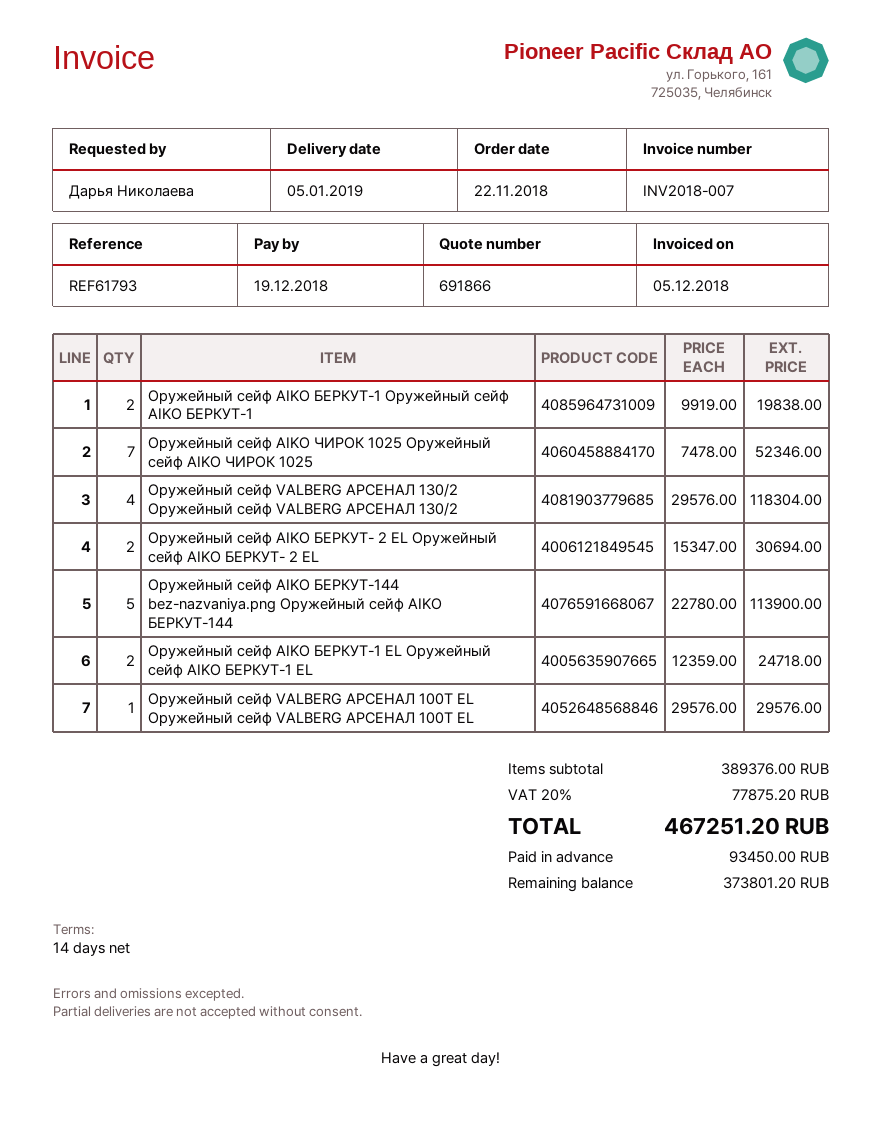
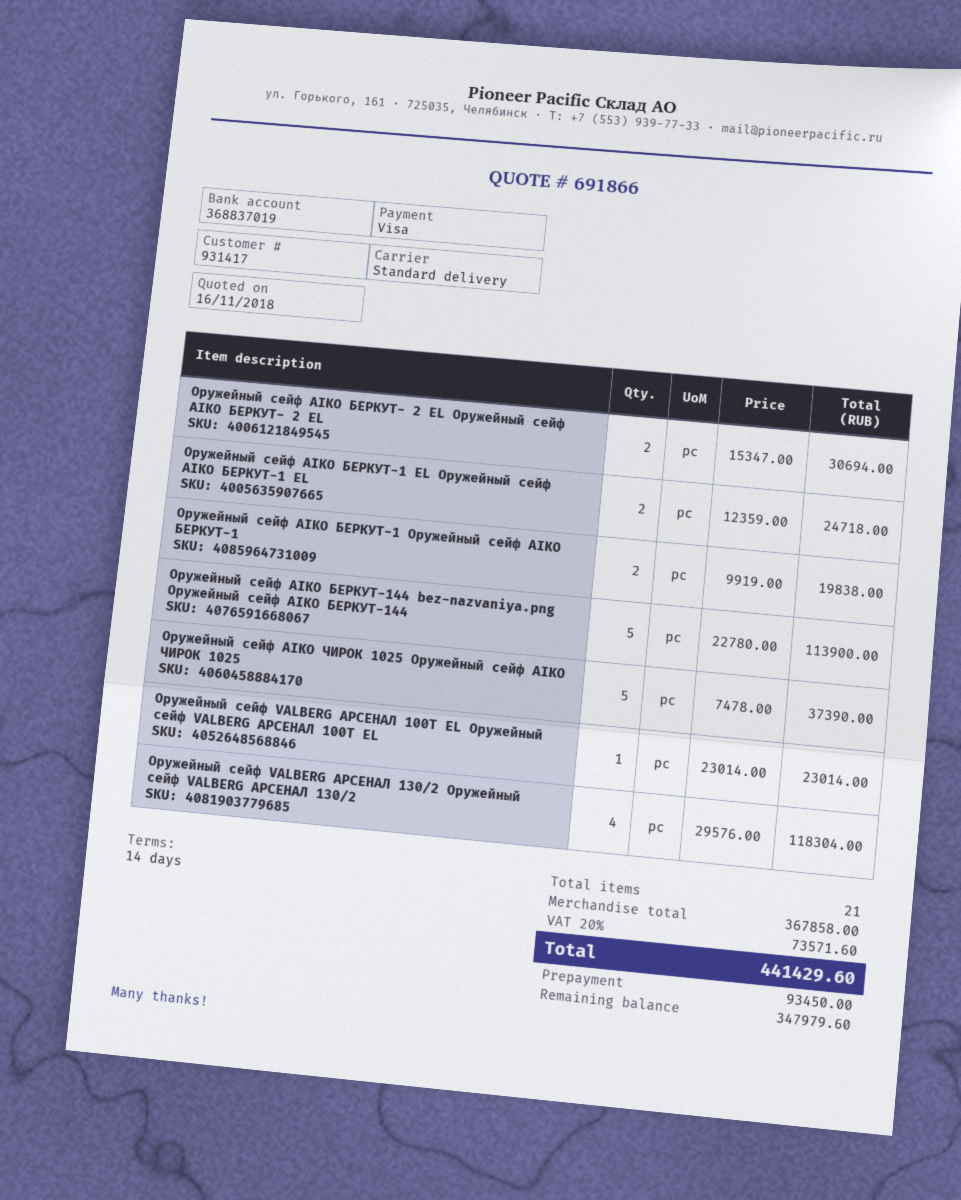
Оружейный сейф AIKO ЧИРОК 1025 Оружейный сейф AIKO ЧИРОК 1025: 7 x 7478.00 = 52346.00 -> 5 x 7478.00 = 37390.00
Оружейный сейф VALBERG АРСЕНАЛ 100Т EL Оружейный сейф VALBERG АРСЕНАЛ 100Т EL: 1 x 29576.00 = 29576.00 -> 1 x 23014.00 = 23014.00
subtotal: 389376.00 -> 367858.00
tax: 20% = 77875.20 -> 20% = 73571.60
total: 467251.20 -> 441429.60
balance: 373801.20 -> 347979.60

